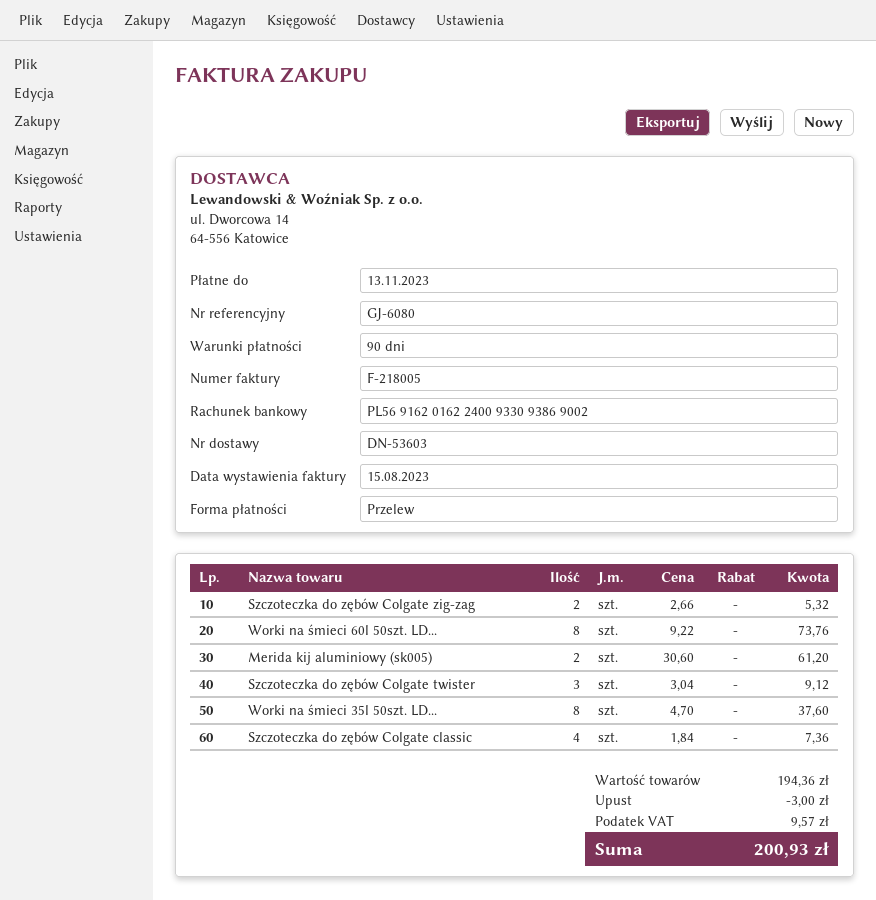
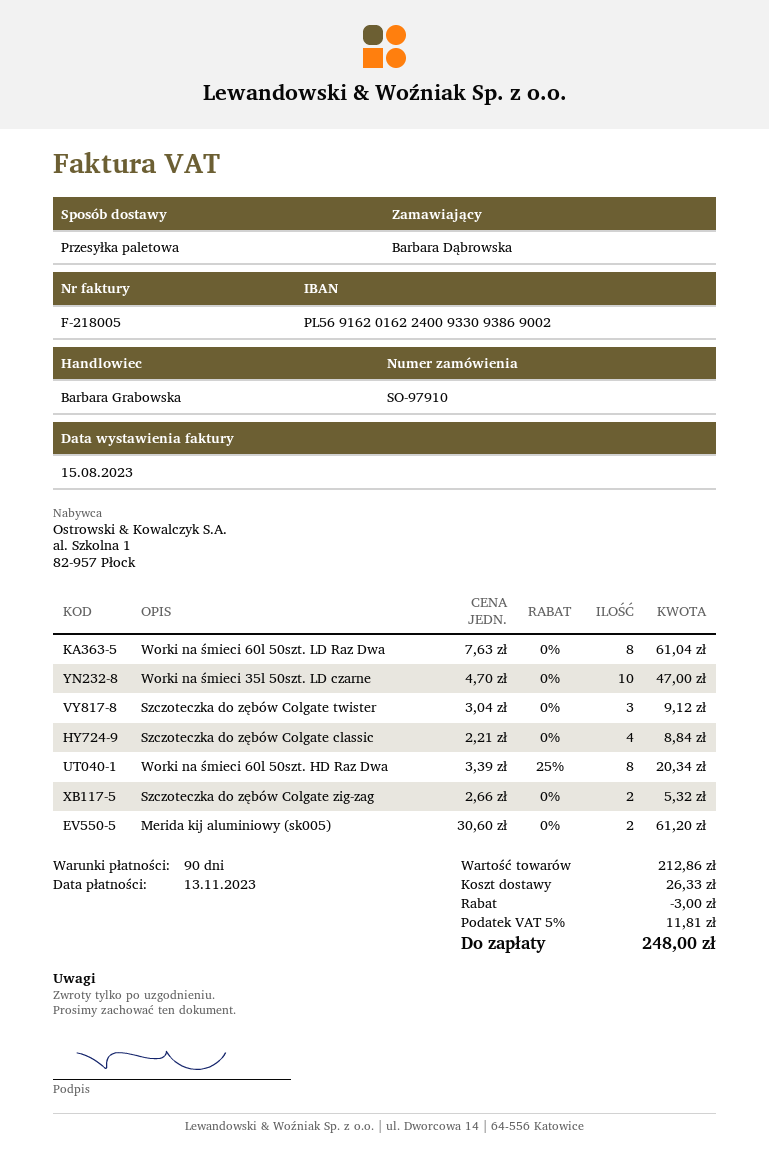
Worki na śmieci 60l 50szt. LD...: 8 x 9.22 = 73.76 -> 8 x 7.63 = 61.04
Worki na śmieci 35l 50szt. LD...: 8 x 4.70 = 37.60 -> 10 x 4.70 = 47.00
Szczoteczka do zębów Colgate classic: 4 x 1.84 = 7.36 -> 4 x 2.21 = 8.84
Worki na śmieci 60l 50szt. HD Raz Dwa: none -> 8 x 3.39 - 25% = 20.34
subtotal: 194.36 -> 212.86
shipping: none -> 26.33
tax: 9.57 -> 11.81
total: 200.93 -> 248.00

